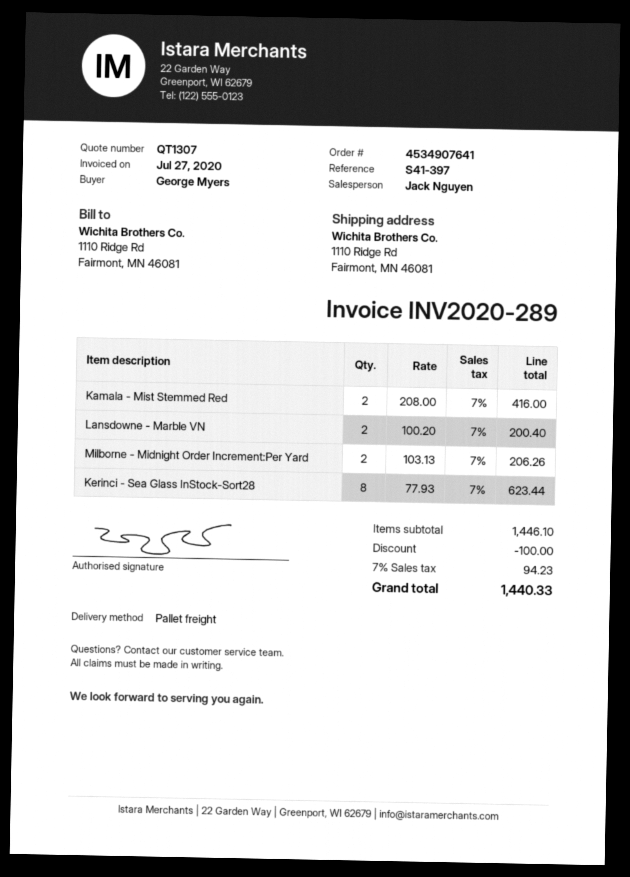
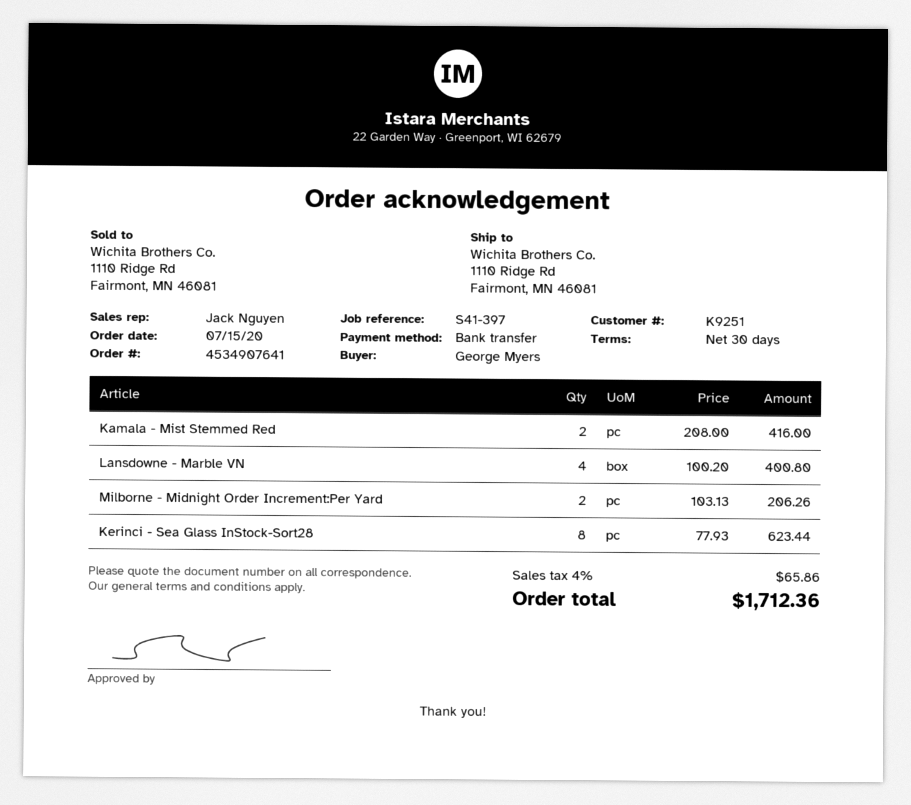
Lansdowne - Marble VN: 2 x 100.20 = 200.40 -> 4 x 100.20 = 400.80
discount: 100.00 -> none
tax: 7% = 94.23 -> 4% = 65.86
total: 1440.33 -> 1712.36

